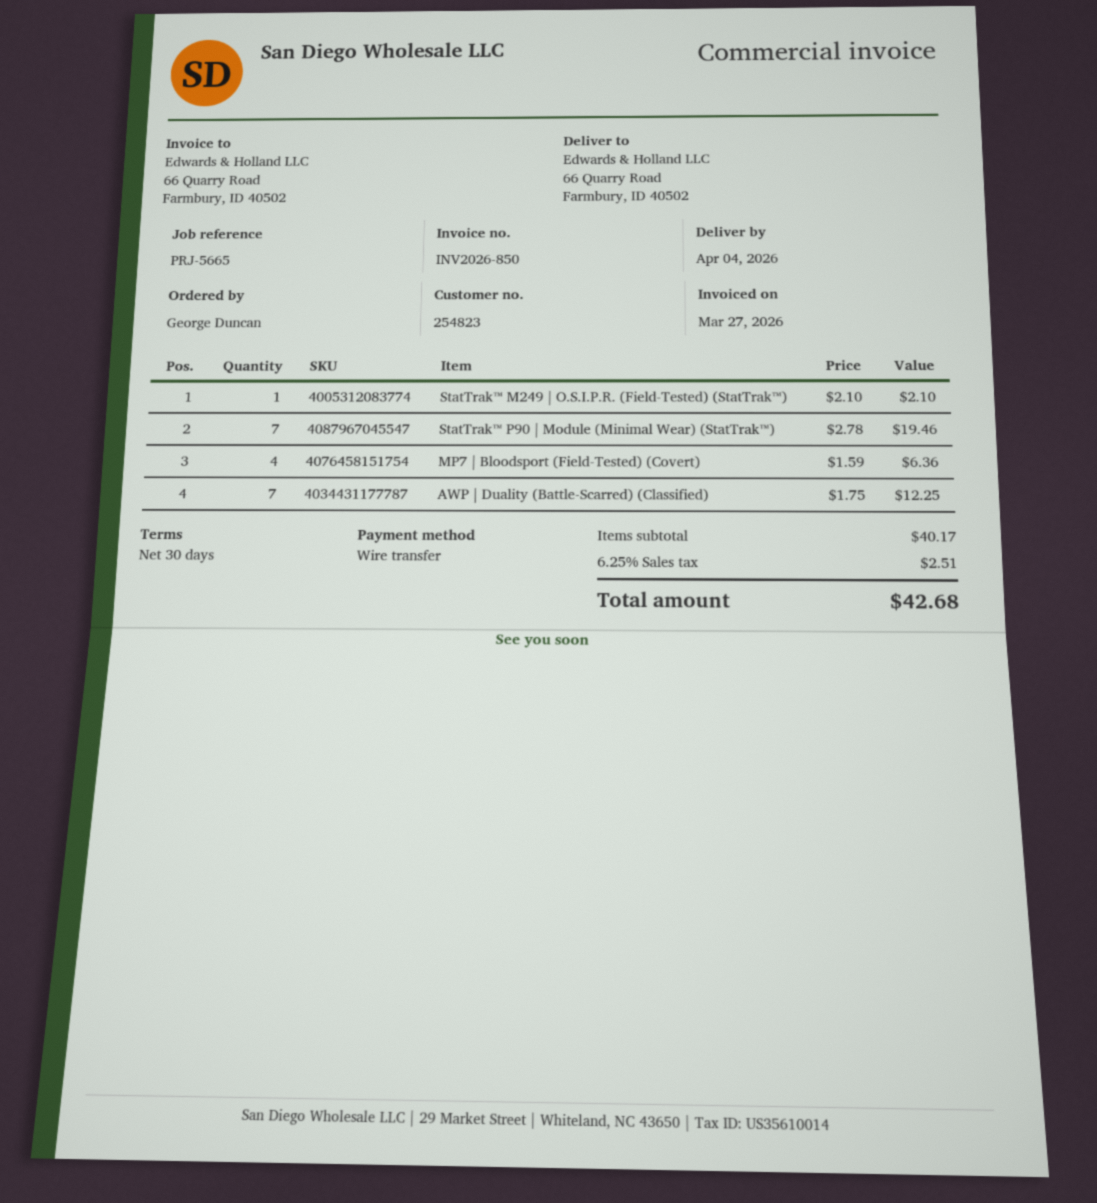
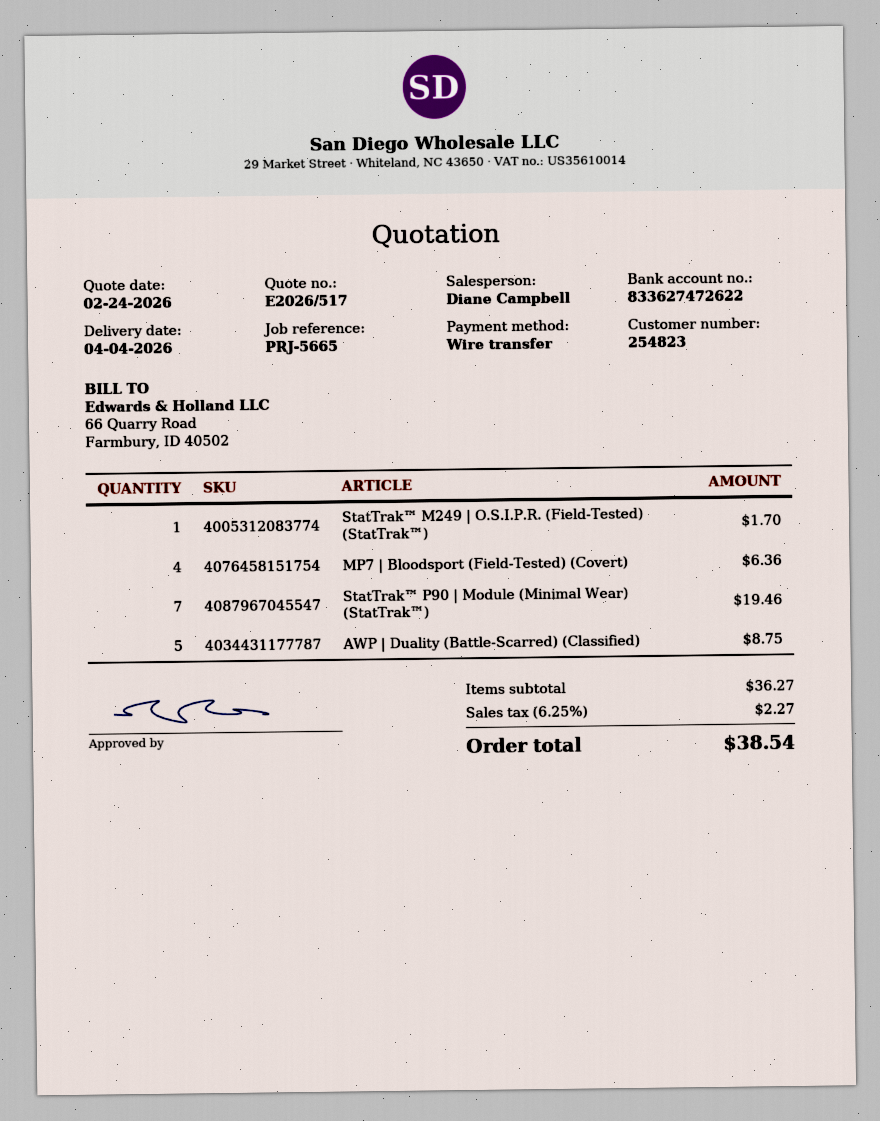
StatTrak™ M249 | O.S.I.P.R. (Field-Tested) (StatTrak™): 1 for 2.10 -> 1 for 1.70
AWP | Duality (Battle-Scarred) (Classified): 7 for 12.25 -> 5 for 8.75
subtotal: 40.17 -> 36.27
tax: 6.25% = 2.51 -> 6.25% = 2.27
total: 42.68 -> 38.54

